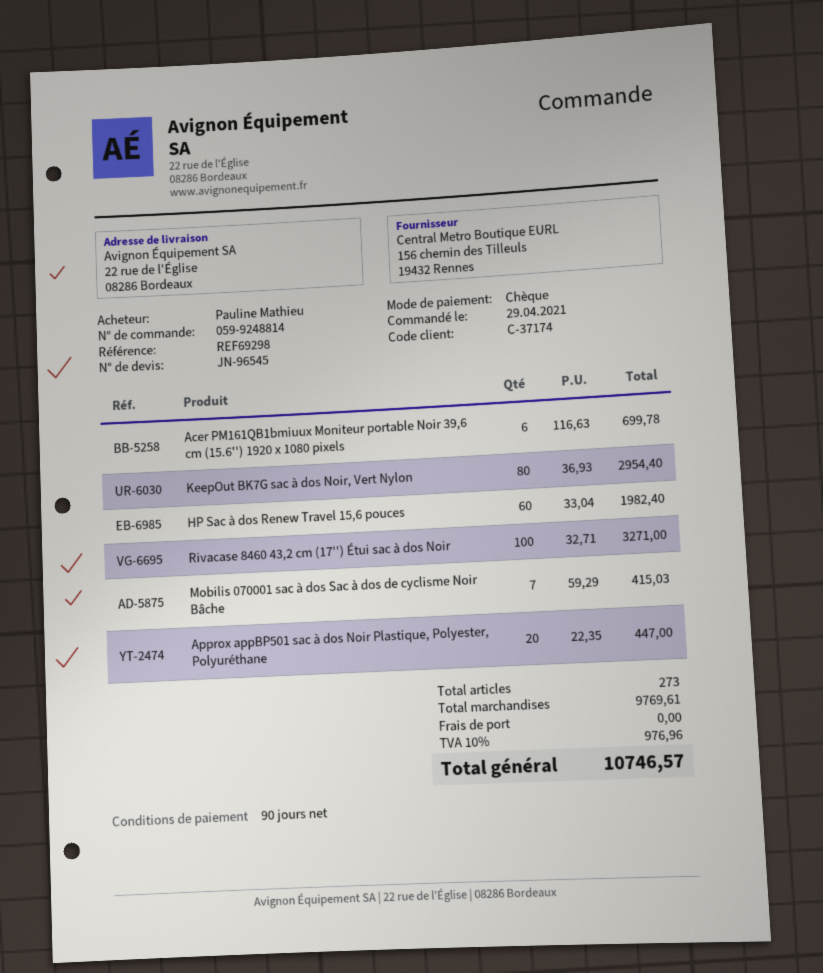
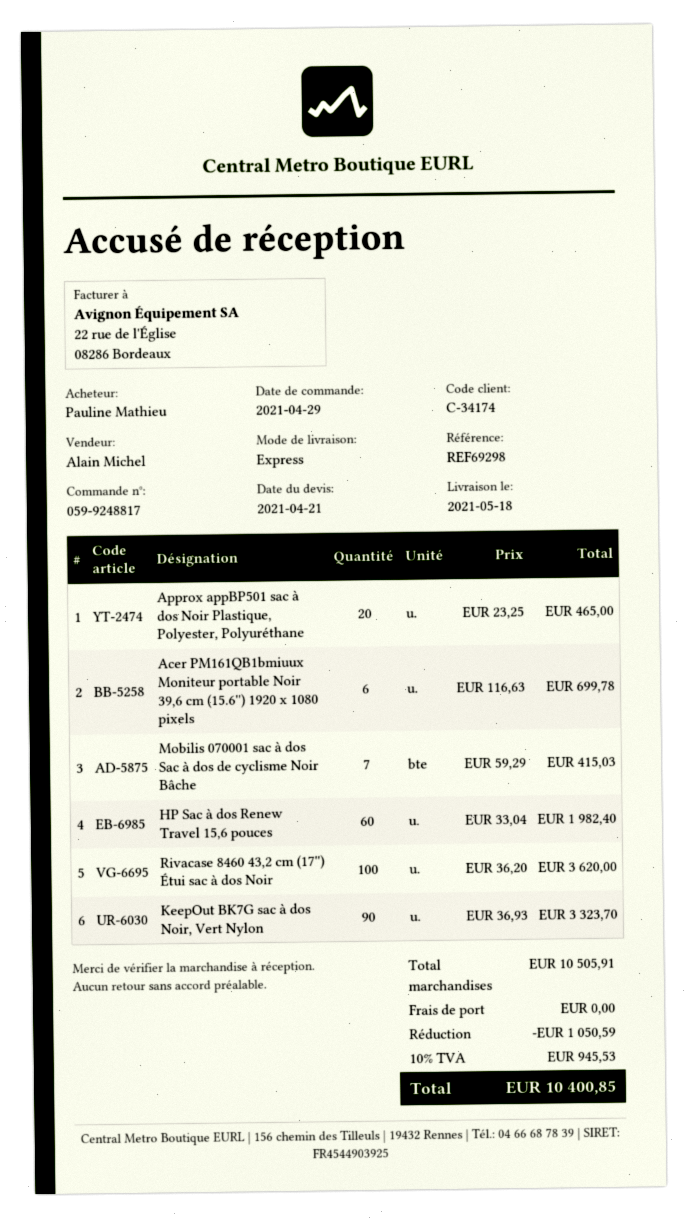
order number: 059-9248814 -> 059-9248817
customer number: C-37174 -> C-34174
KeepOut BK7G sac à dos Noir, Vert Nylon: 80 x 36.93 = 2954.40 -> 90 x 36.93 = 3323.70
Rivacase 8460 43,2 cm (17'') Étui sac à dos Noir: 100 x 32.71 = 3271.00 -> 100 x 36.20 = 3620.00
Approx appBP501 sac à dos Noir Plastique, Polyester, Polyuréthane: 20 x 22.35 = 447.00 -> 20 x 23.25 = 465.00
subtotal: 9769.61 -> 10505.91
discount: none -> 1050.59
tax: 10% = 976.96 -> 10% = 945.53
total: 10746.57 -> 10400.85

